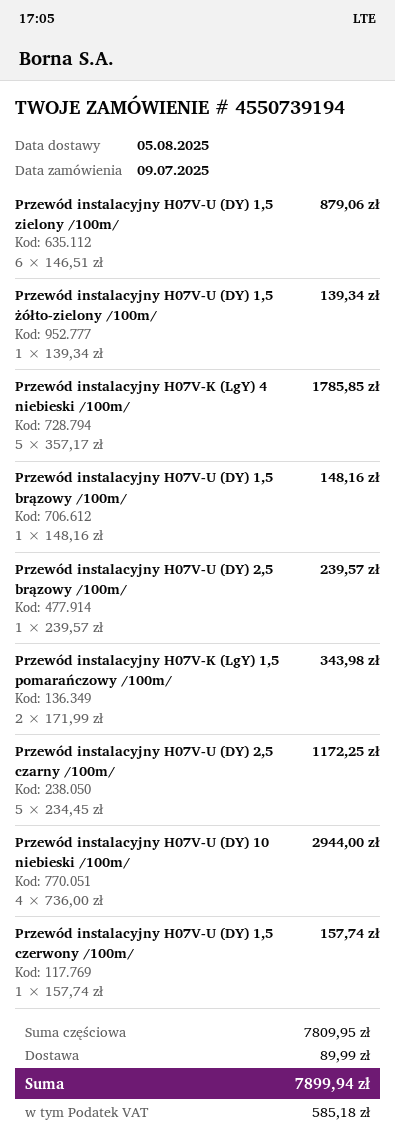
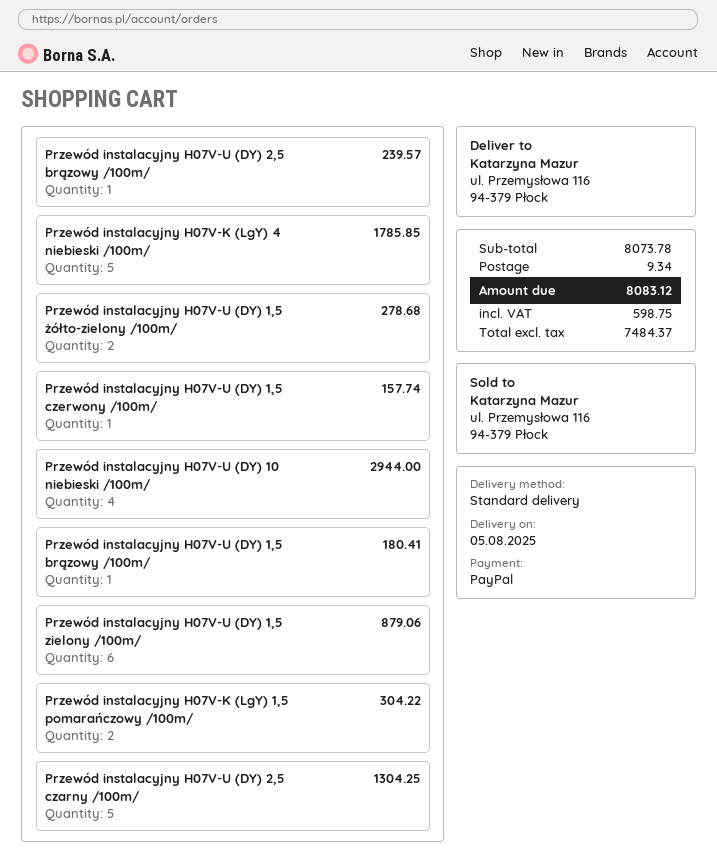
Przewód instalacyjny H07V-U (DY) 1,5 żółto-zielony /100m/: 1 for 139.34 -> 2 for 278.68
Przewód instalacyjny H07V-U (DY) 1,5 brązowy /100m/: 1 for 148.16 -> 1 for 180.41
Przewód instalacyjny H07V-K (LgY) 1,5 pomarańczowy /100m/: 2 for 343.98 -> 2 for 304.22
Przewód instalacyjny H07V-U (DY) 2,5 czarny /100m/: 5 for 1172.25 -> 5 for 1304.25
subtotal: 7809.95 -> 8073.78
shipping: 89.99 -> 9.34
tax: 585.18 -> 598.75
total: 7899.94 -> 8083.12

